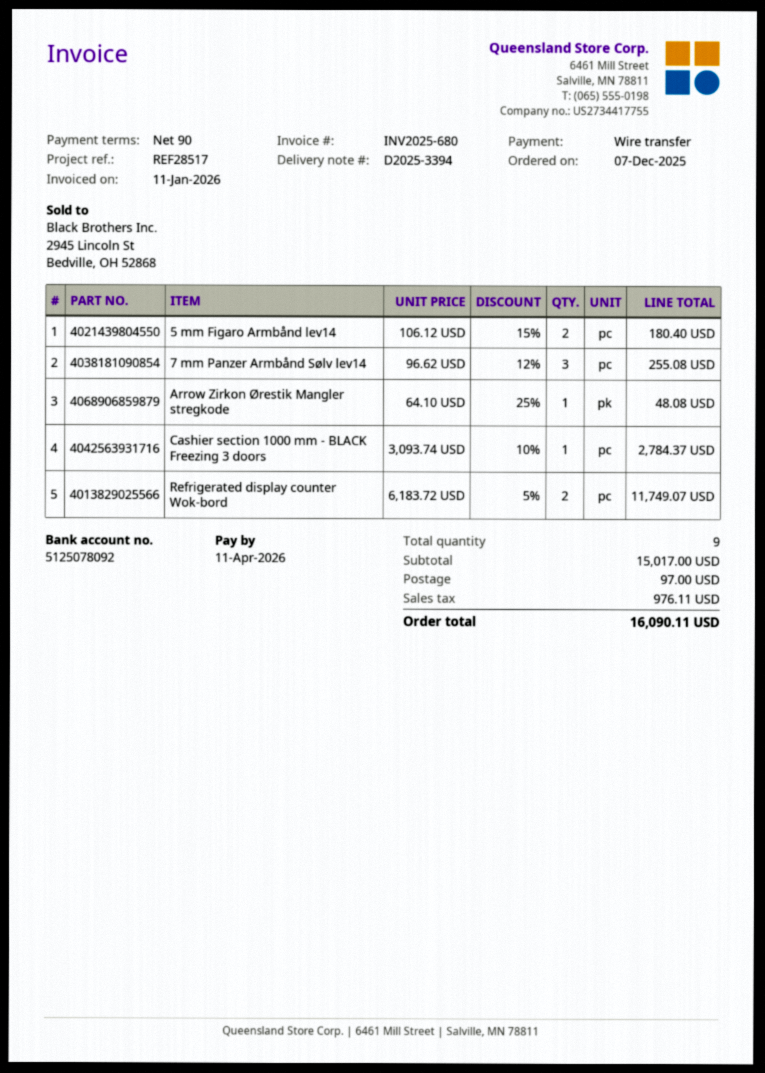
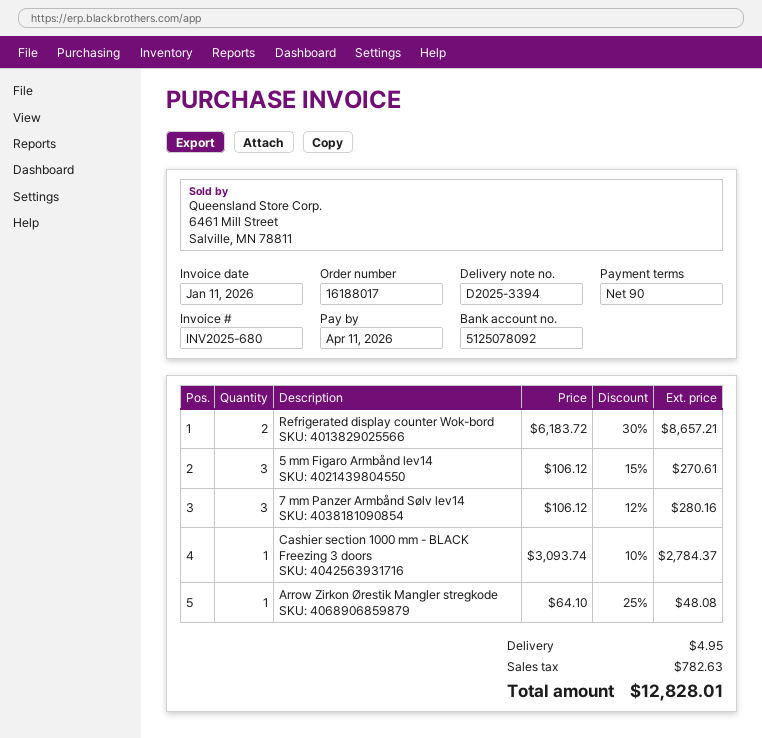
5 mm Figaro Armbånd lev14: 2 x 106.12 - 15% = 180.40 -> 3 x 106.12 - 15% = 270.61
7 mm Panzer Armbånd Sølv lev14: 3 x 96.62 - 12% = 255.08 -> 3 x 106.12 - 12% = 280.16
Refrigerated display counter Wok-bord: 2 x 6183.72 - 5% = 11749.07 -> 2 x 6183.72 - 30% = 8657.21
shipping: 97.00 -> 4.95
tax: 976.11 -> 782.63
total: 16090.11 -> 12828.01

